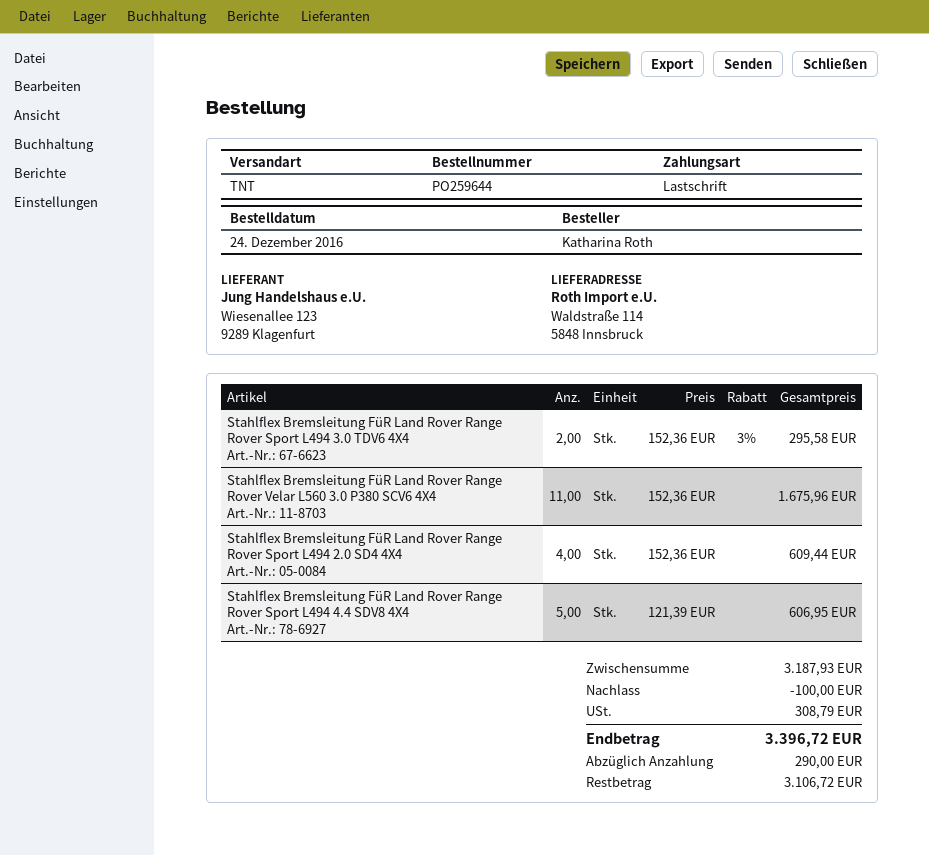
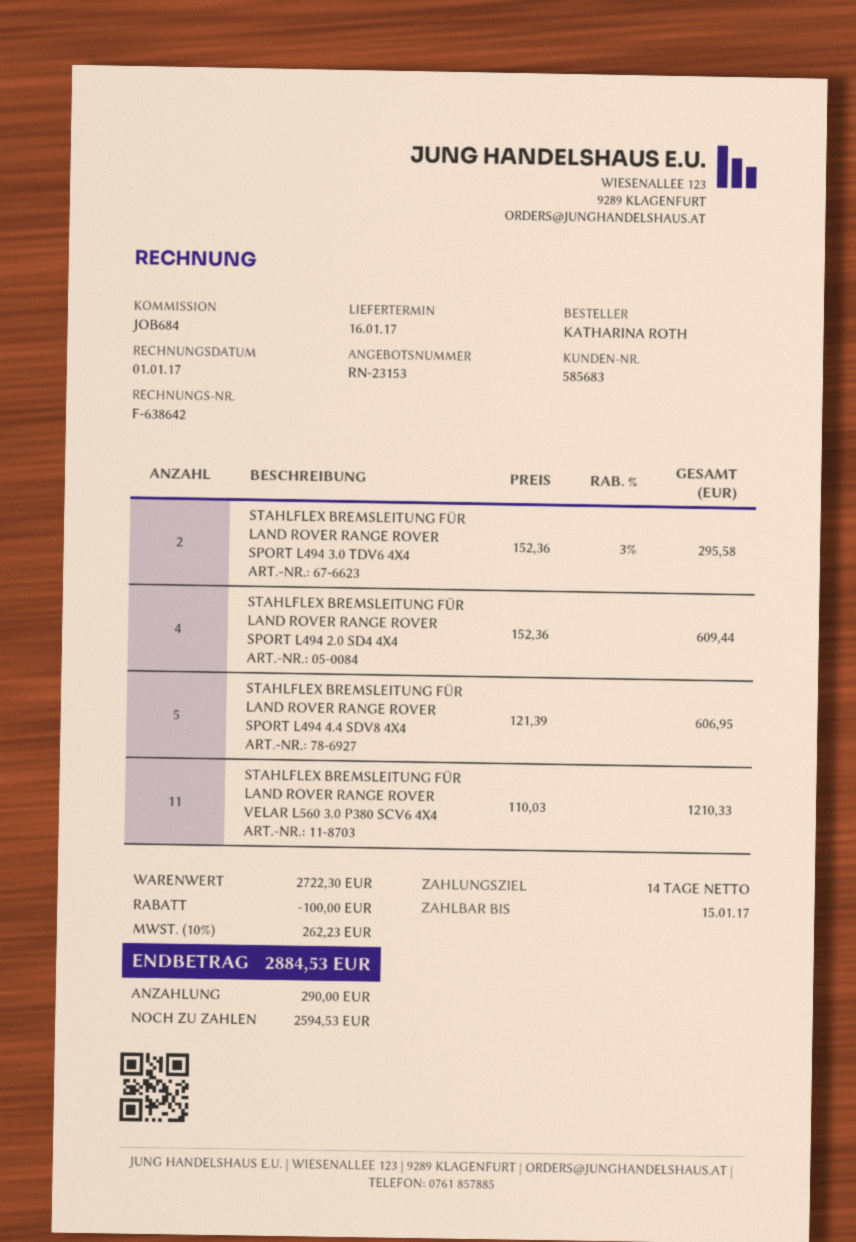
Stahlflex Bremsleitung FüR Land Rover Range Rover Velar L560 3.0 P380 SCV6 4X4: 11 x 152.36 = 1675.96 -> 11 x 110.03 = 1210.33
subtotal: 3187.93 -> 2722.30
tax: 308.79 -> 262.23
total: 3396.72 -> 2884.53
balance: 3106.72 -> 2594.53

